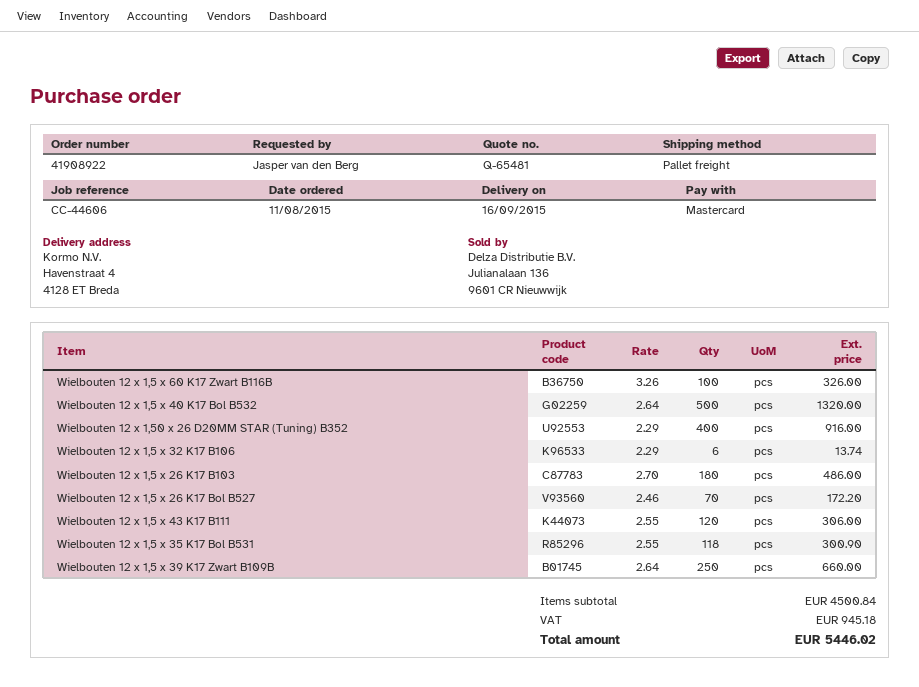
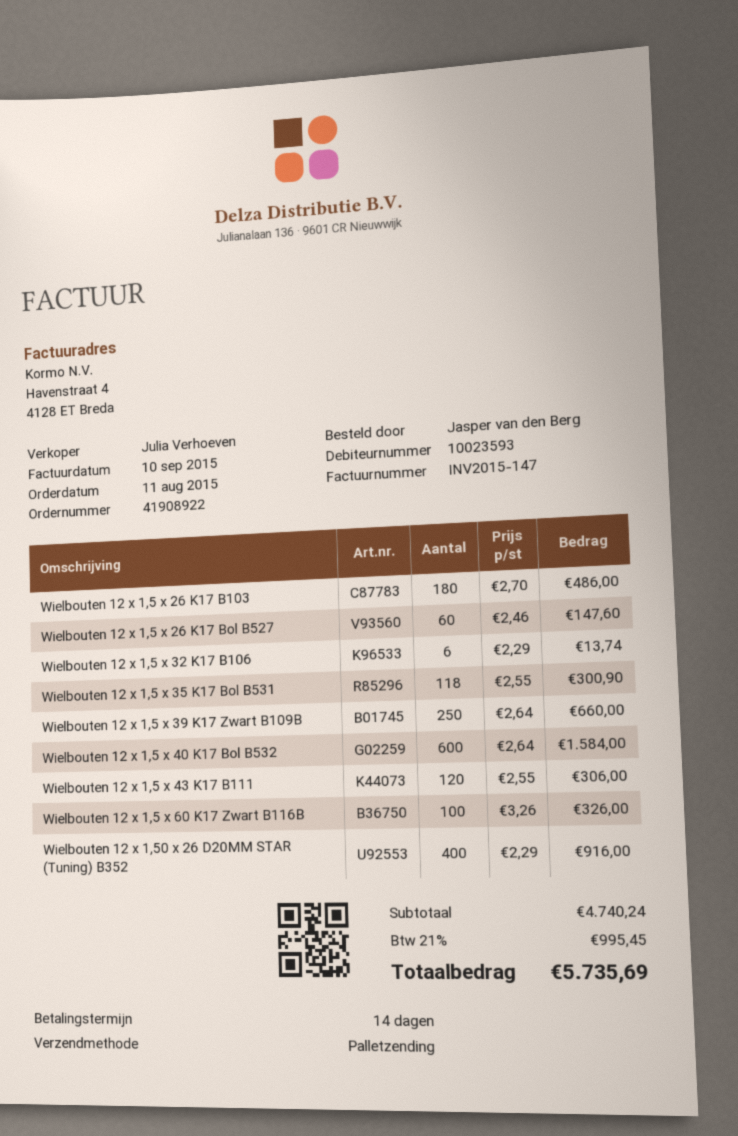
Wielbouten 12 x 1,5 x 40 K17 Bol B532: 500 x 2.64 = 1320.00 -> 600 x 2.64 = 1584.00
Wielbouten 12 x 1,5 x 26 K17 Bol B527: 70 x 2.46 = 172.20 -> 60 x 2.46 = 147.60
subtotal: 4500.84 -> 4740.24
tax: 945.18 -> 995.45
total: 5446.02 -> 5735.69

